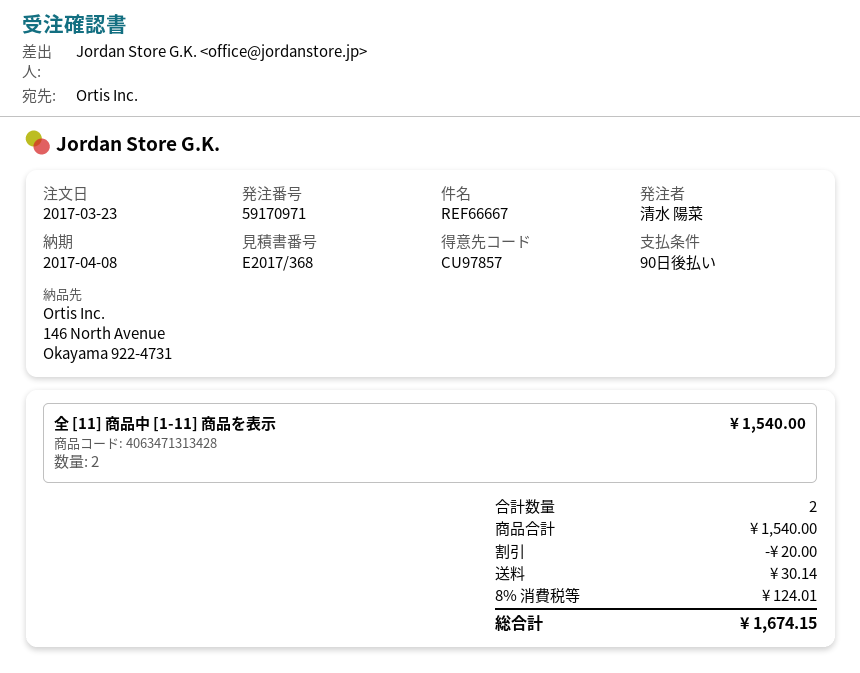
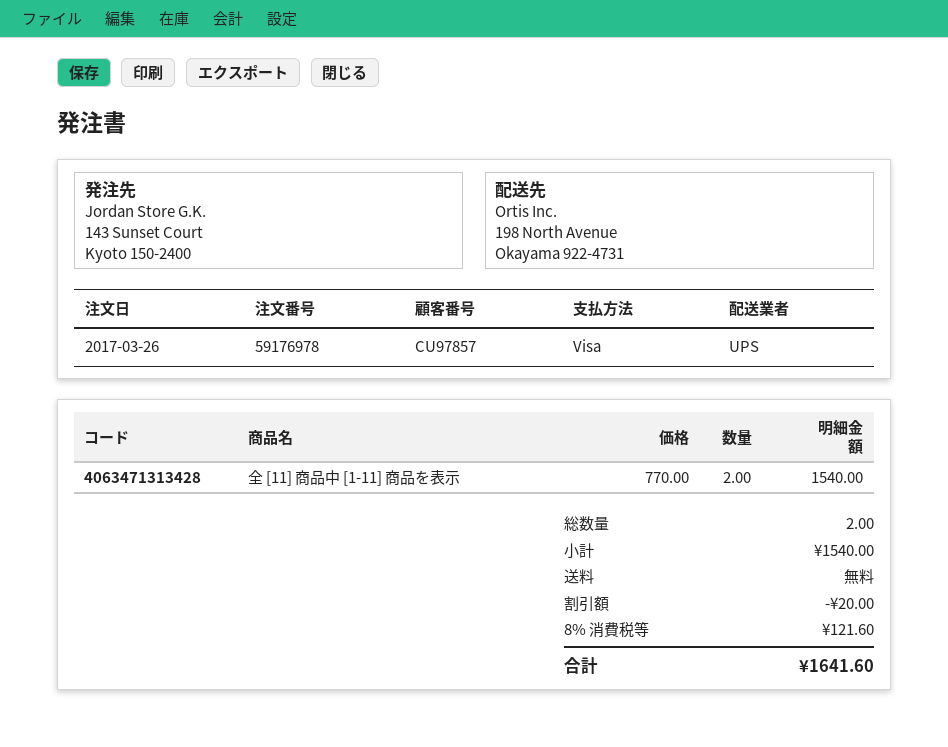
order number: 59170971 -> 59176978
order date: 2017-03-23 -> 2017-03-26
ship to: 146 North Avenue, Okayama 922-4731 -> 198 North Avenue, Okayama 922-4731
shipping: 30.14 -> 0.00
tax: 8% = 124.01 -> 8% = 121.60
total: 1674.15 -> 1641.60

